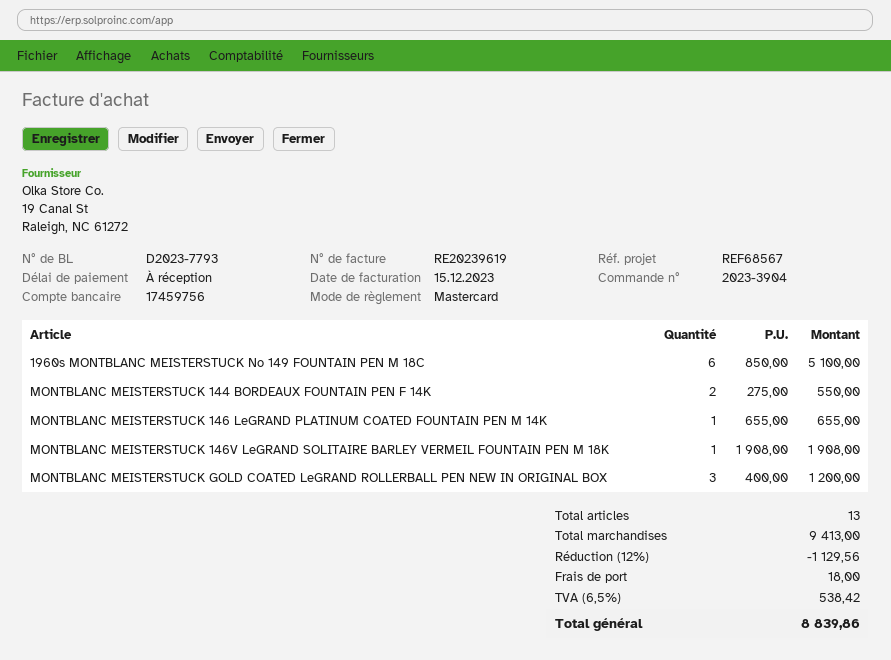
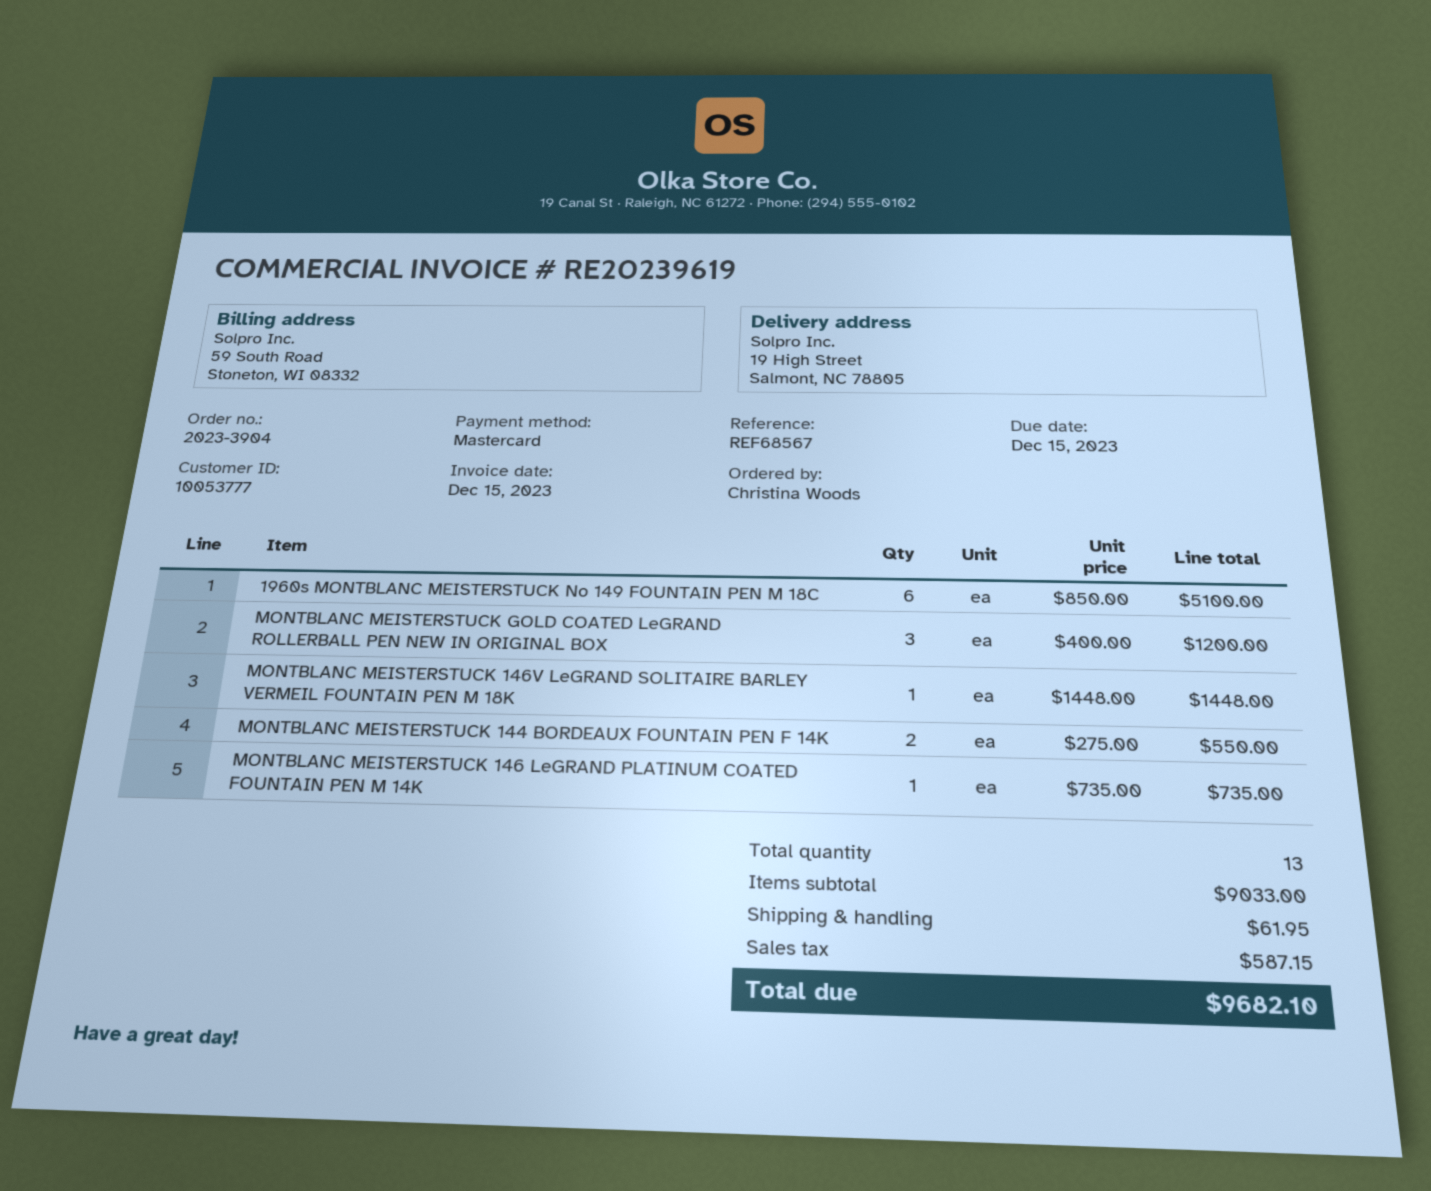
MONTBLANC MEISTERSTUCK 146 LeGRAND PLATINUM COATED FOUNTAIN PEN M 14K: 1 x 655.00 = 655.00 -> 1 x 735.00 = 735.00
MONTBLANC MEISTERSTUCK 146V LeGRAND SOLITAIRE BARLEY VERMEIL FOUNTAIN PEN M 18K: 1 x 1908.00 = 1908.00 -> 1 x 1448.00 = 1448.00
subtotal: 9413.00 -> 9033.00
discount: 12% = 1129.56 -> none
shipping: 18.00 -> 61.95
tax: 538.42 -> 587.15
total: 8839.86 -> 9682.10

